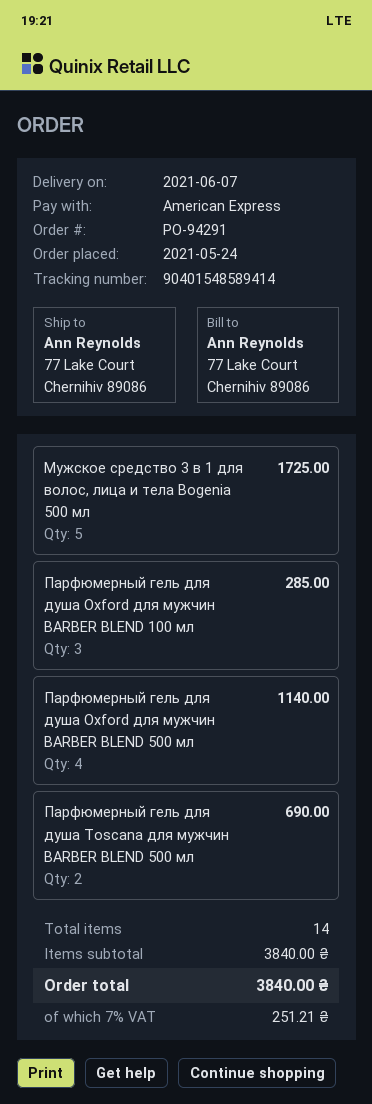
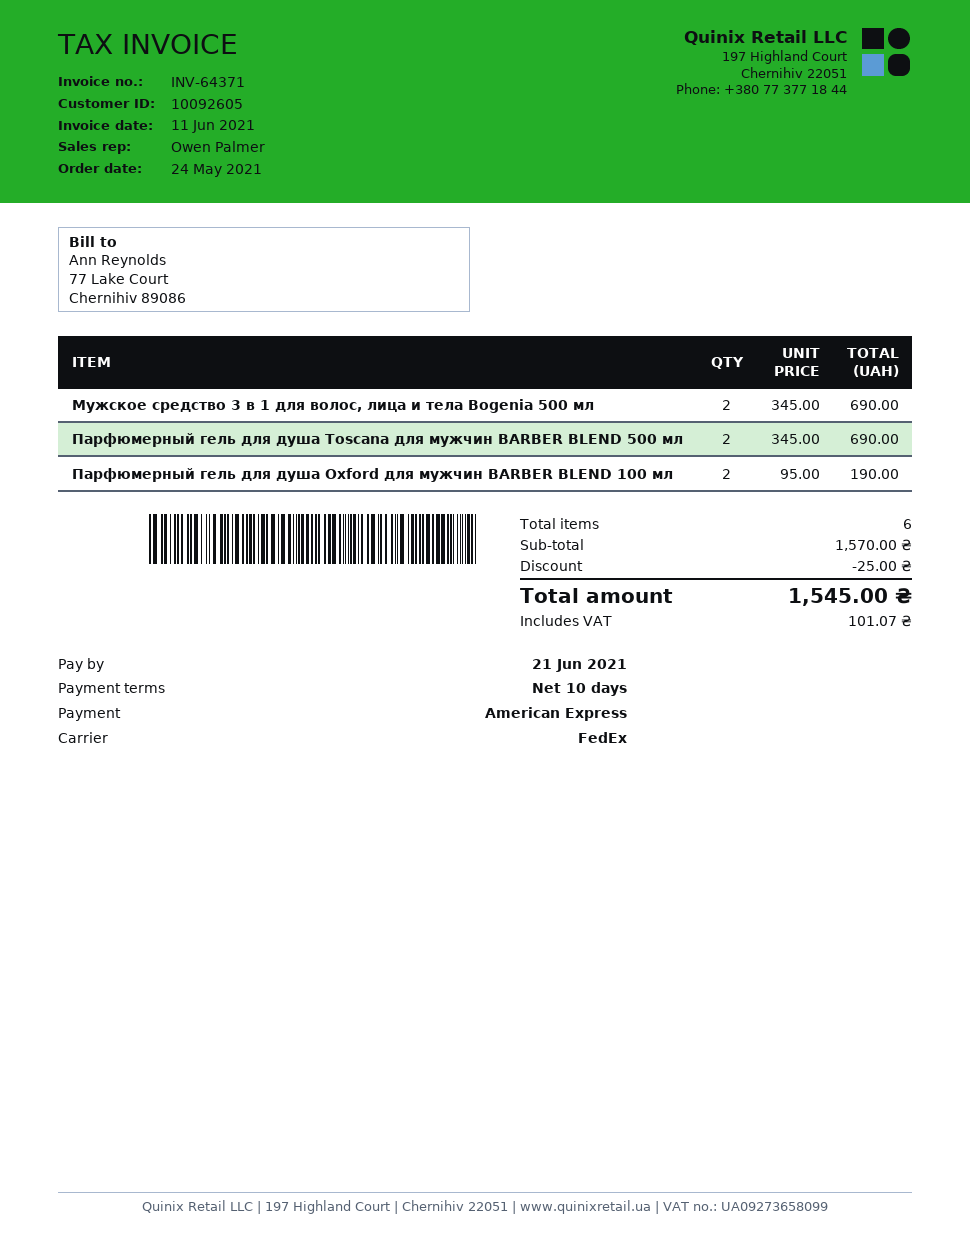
Мужское средство 3 в 1 для волос, лица и тела Bogenia 500 мл: 5 for 1725.00 -> 2 for 690.00
Парфюмерный гель для душа Oxford для мужчин BARBER BLEND 100 мл: 3 for 285.00 -> 2 for 190.00
Парфюмерный гель для душа Oxford для мужчин BARBER BLEND 500 мл: 4 for 1140.00 -> none
total quantity: 14 -> 6
subtotal: 3840.00 -> 1570.00
discount: none -> 25.00
tax: 251.21 -> 101.07
total: 3840.00 -> 1545.00

